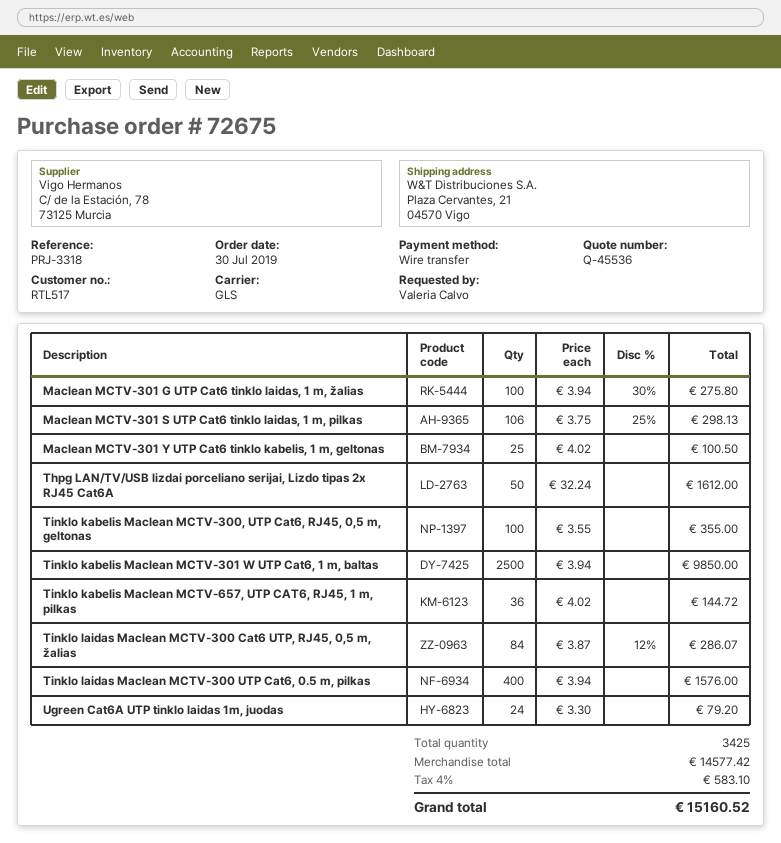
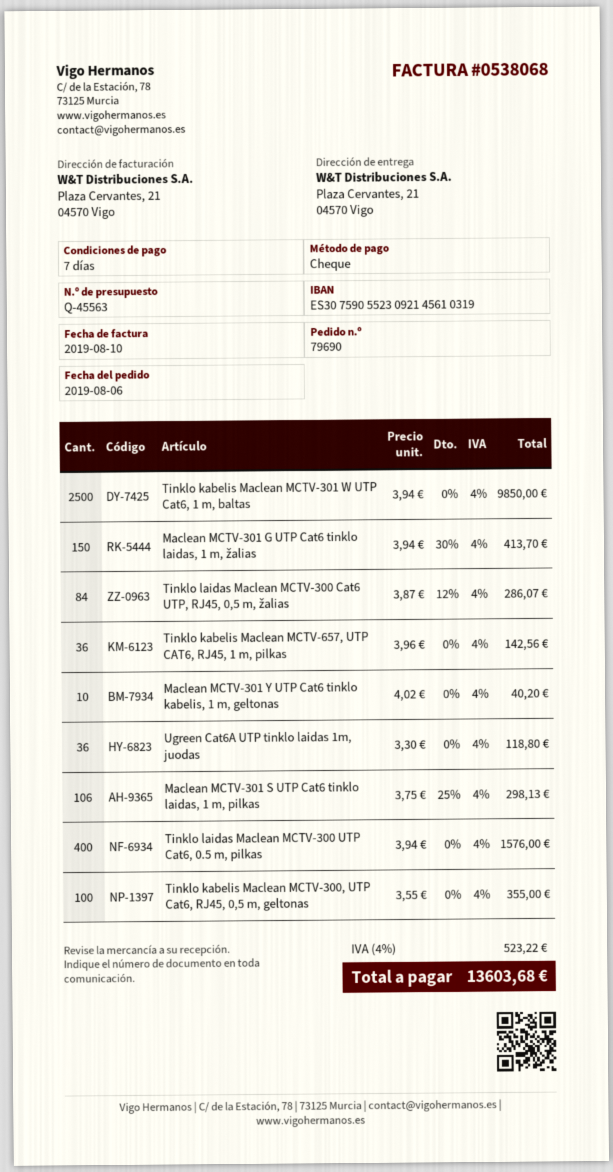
quote number: Q-45536 -> Q-45563
order number: 72675 -> 79690
order date: 2019-07-30 -> 2019-08-06
payment method: bank transfer -> cheque
Maclean MCTV-301 G UTP Cat6 tinklo laidas, 1 m, žalias: 100 x 3.94 - 30% = 275.80 -> 150 x 3.94 - 30% = 413.70
Maclean MCTV-301 Y UTP Cat6 tinklo kabelis, 1 m, geltonas: 25 x 4.02 = 100.50 -> 10 x 4.02 = 40.20
Thpg LAN/TV/USB lizdai porceliano serijai, Lizdo tipas 2x RJ45 Cat6A: 50 x 32.24 = 1612.00 -> none
Tinklo kabelis Maclean MCTV-657, UTP CAT6, RJ45, 1 m, pilkas: 36 x 4.02 = 144.72 -> 36 x 3.96 = 142.56
Ugreen Cat6A UTP tinklo laidas 1m, juodas: 24 x 3.30 = 79.20 -> 36 x 3.30 = 118.80
tax: 4% = 583.10 -> 4% = 523.22
total: 15160.52 -> 13603.68

